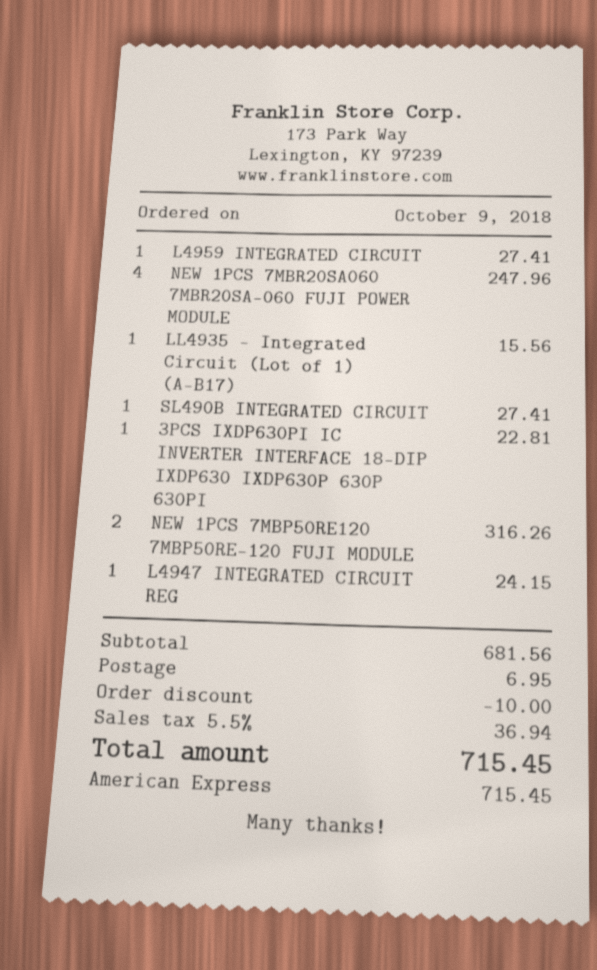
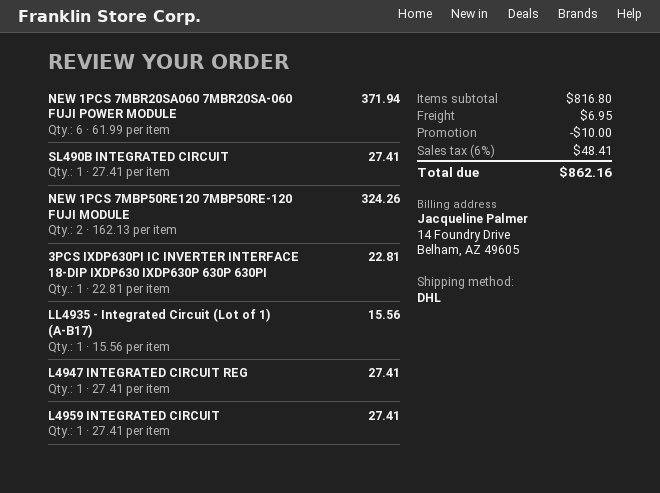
NEW 1PCS 7MBR20SA060 7MBR20SA-060 FUJI POWER MODULE: 4 for 247.96 -> 6 for 371.94
NEW 1PCS 7MBP50RE120 7MBP50RE-120 FUJI MODULE: 2 for 316.26 -> 2 for 324.26
L4947 INTEGRATED CIRCUIT REG: 1 for 24.15 -> 1 for 27.41
subtotal: 681.56 -> 816.80
tax: 5.5% = 36.94 -> 6% = 48.41
total: 715.45 -> 862.16

